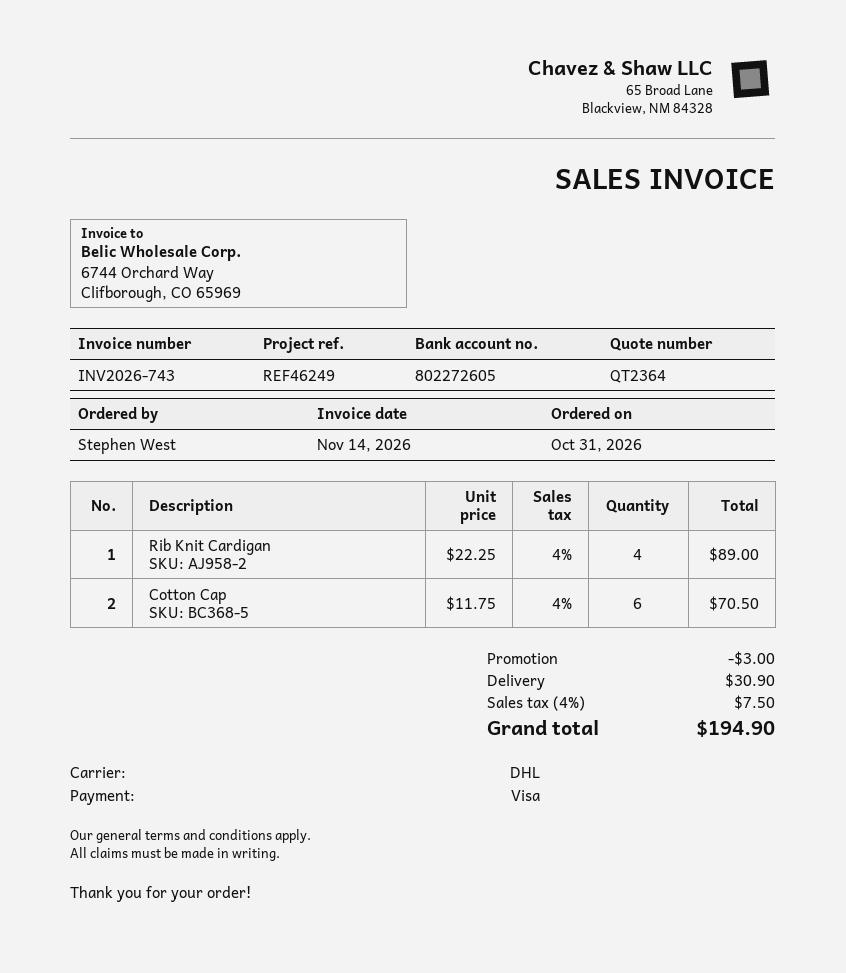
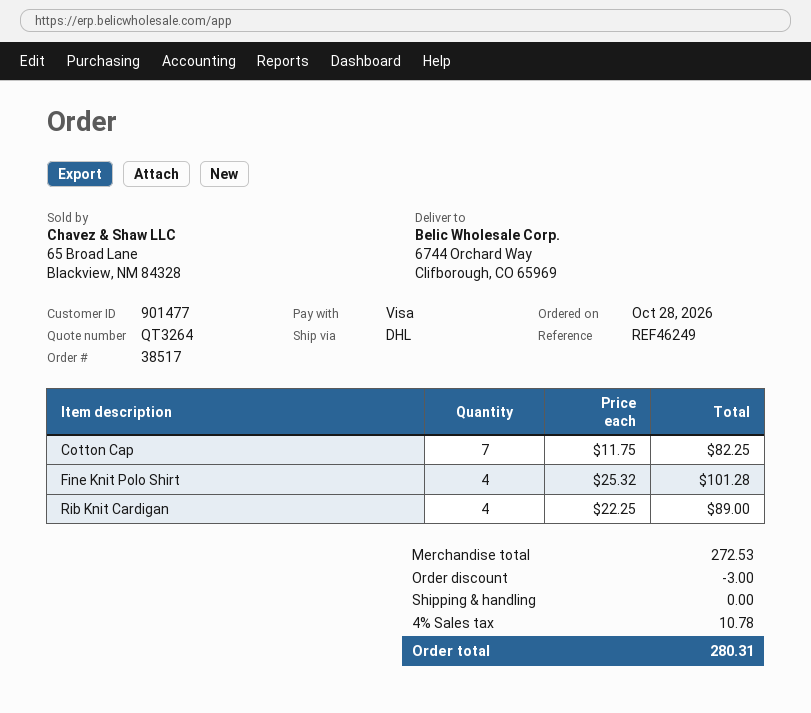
quote number: QT2364 -> QT3264
order date: 2026-10-31 -> 2026-10-28
Cotton Cap: 6 x 11.75 = 70.50 -> 7 x 11.75 = 82.25
Fine Knit Polo Shirt: none -> 4 x 25.32 = 101.28
shipping: 30.90 -> 0.00
tax: 4% = 7.50 -> 4% = 10.78
total: 194.90 -> 280.31

